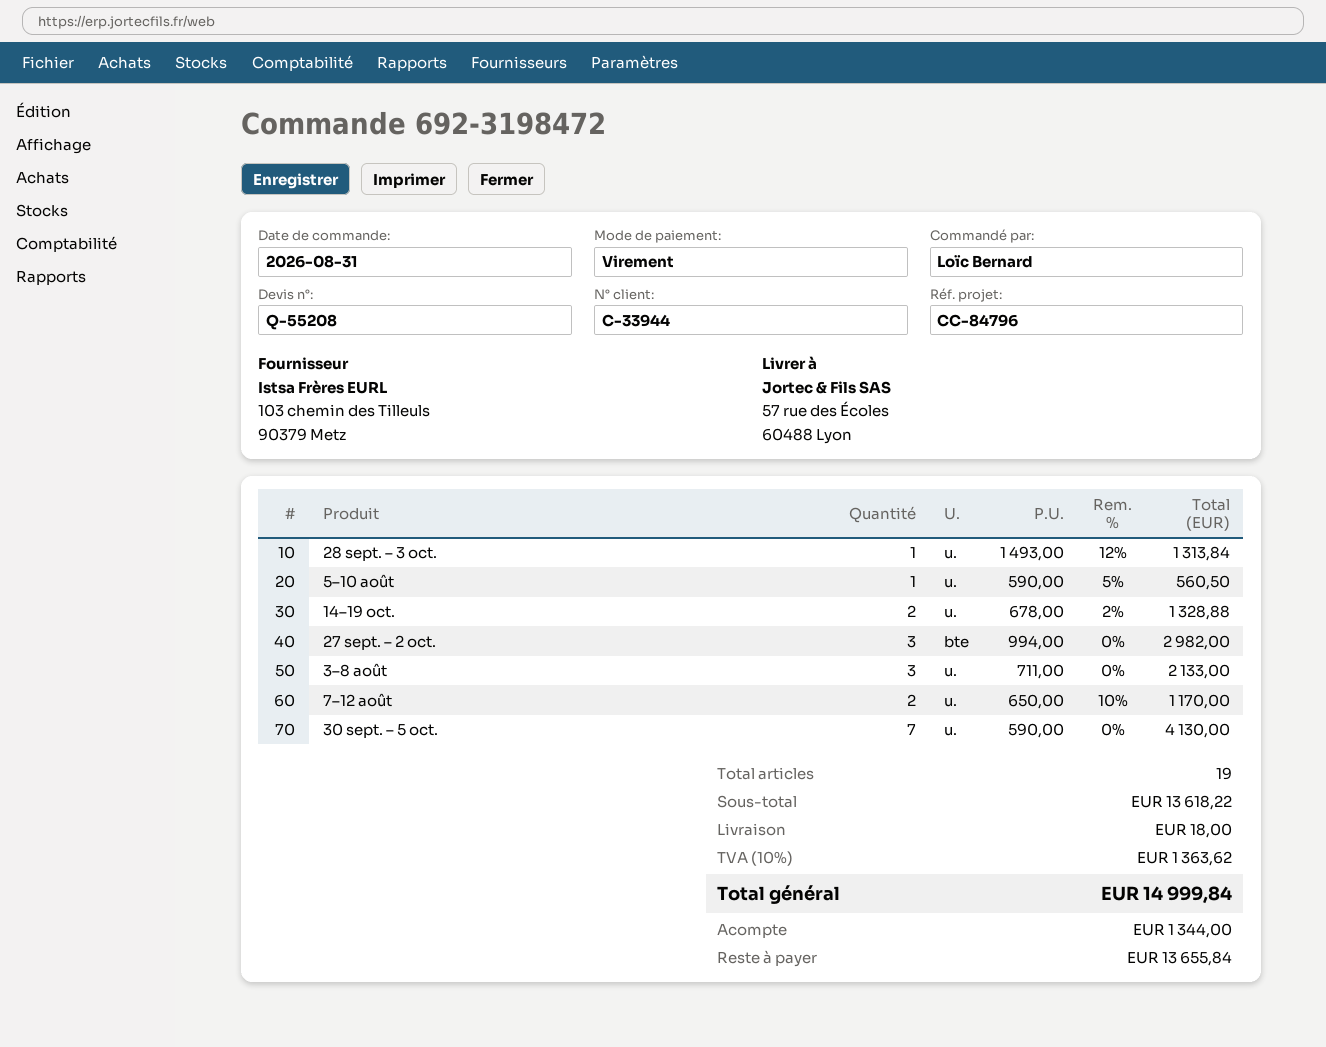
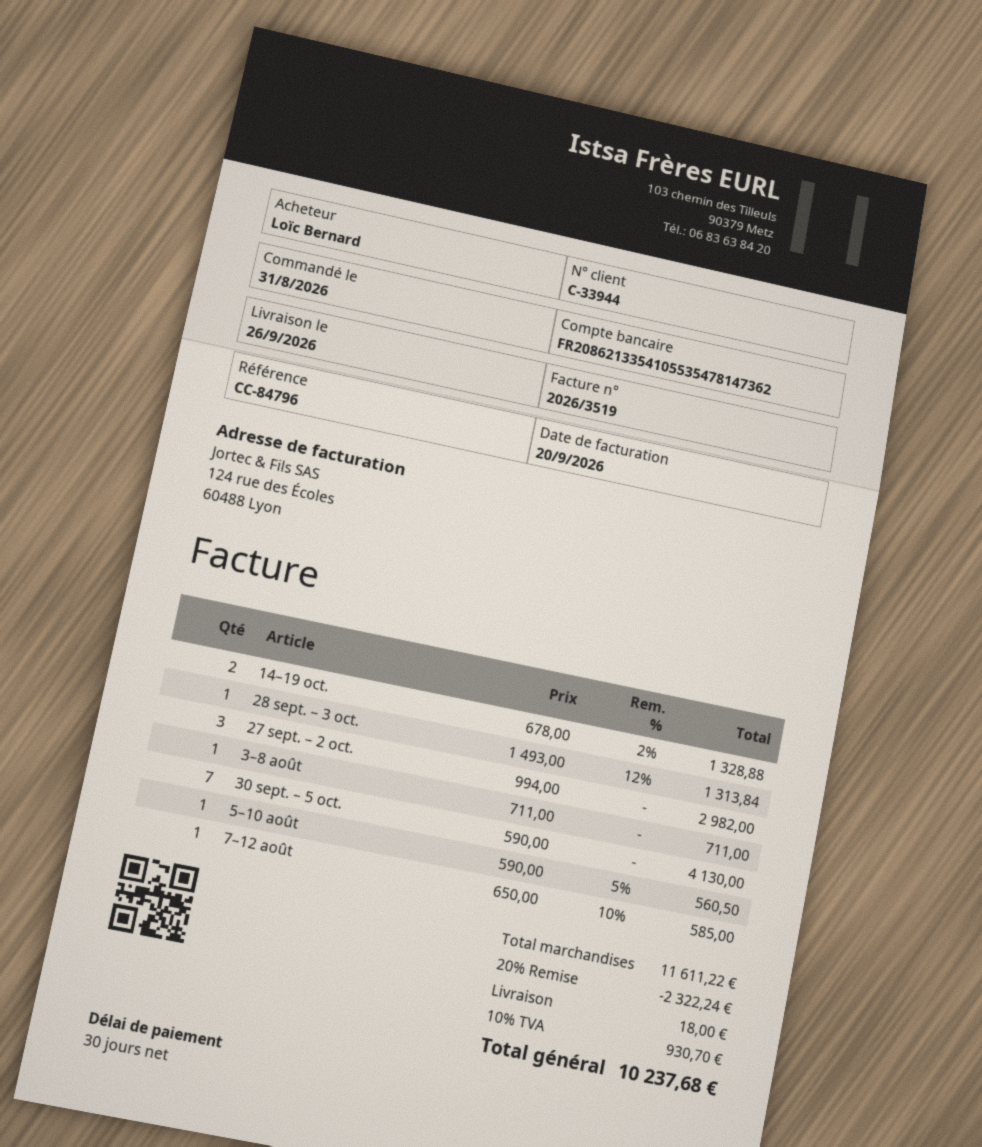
3–8 août: 3 x 711.00 = 2133.00 -> 1 x 711.00 = 711.00
7–12 août: 2 x 650.00 - 10% = 1170.00 -> 1 x 650.00 - 10% = 585.00
subtotal: 13618.22 -> 11611.22
discount: none -> 20% = 2322.24
tax: 10% = 1363.62 -> 10% = 930.70
total: 14999.84 -> 10237.68

